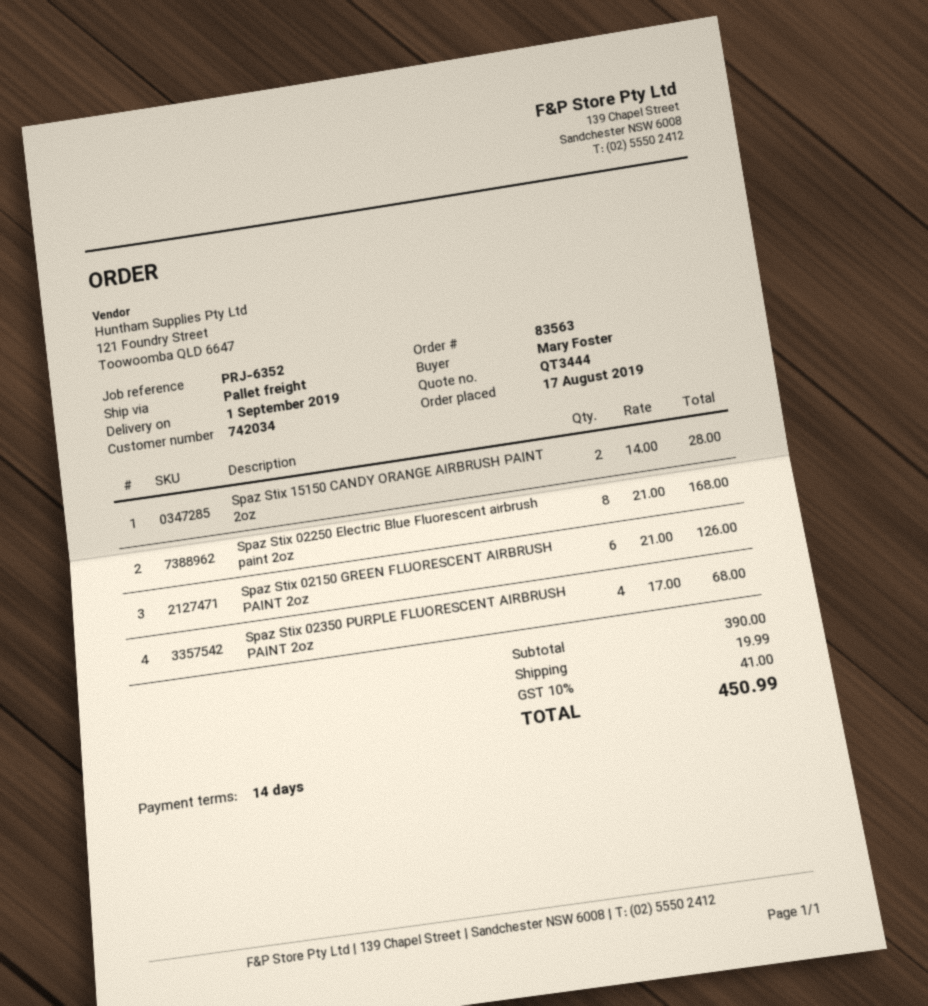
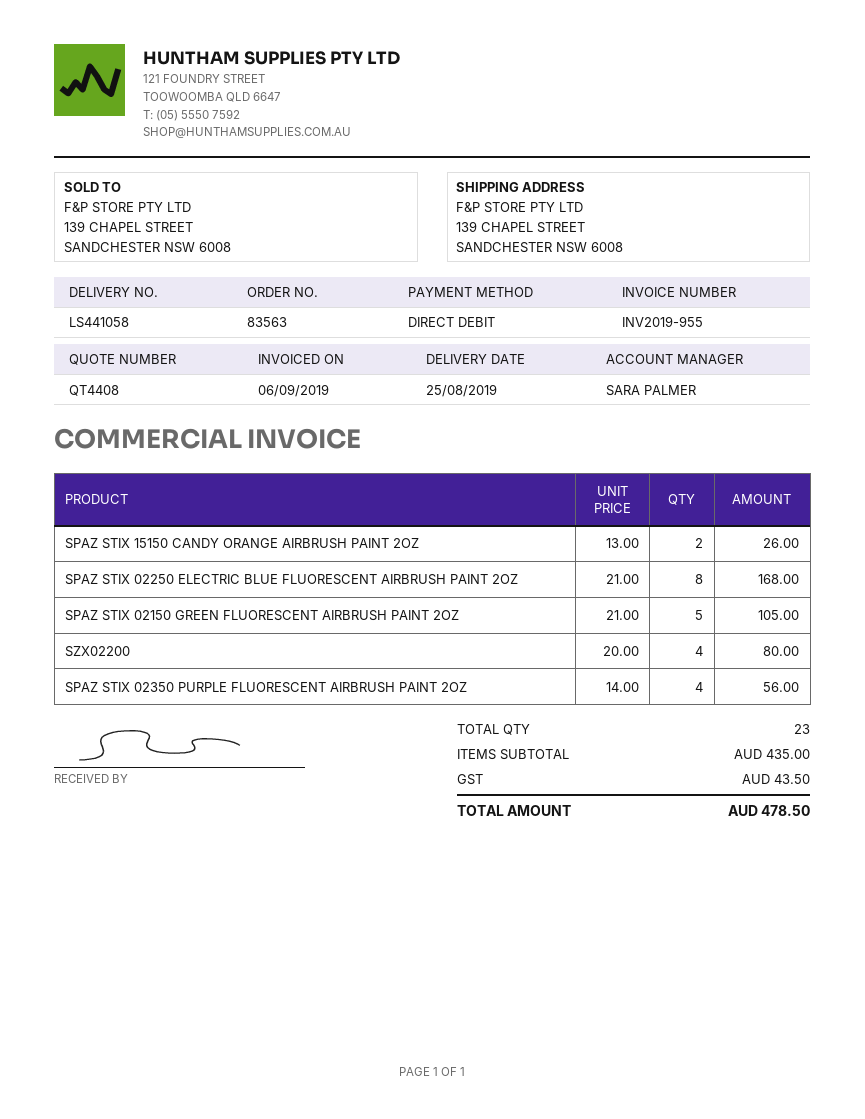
quote number: QT3444 -> QT4408
delivery date: 2019-09-01 -> 2019-08-25
Spaz Stix 15150 CANDY ORANGE AIRBRUSH PAINT 2oz: 2 x 14.00 = 28.00 -> 2 x 13.00 = 26.00
Spaz Stix 02150 GREEN FLUORESCENT AIRBRUSH PAINT 2oz: 6 x 21.00 = 126.00 -> 5 x 21.00 = 105.00
Spaz Stix 02350 PURPLE FLUORESCENT AIRBRUSH PAINT 2oz: 4 x 17.00 = 68.00 -> 4 x 14.00 = 56.00
SZX02200: none -> 4 x 20.00 = 80.00
subtotal: 390.00 -> 435.00
shipping: 19.99 -> none
tax: 41.00 -> 43.50
total: 450.99 -> 478.50

